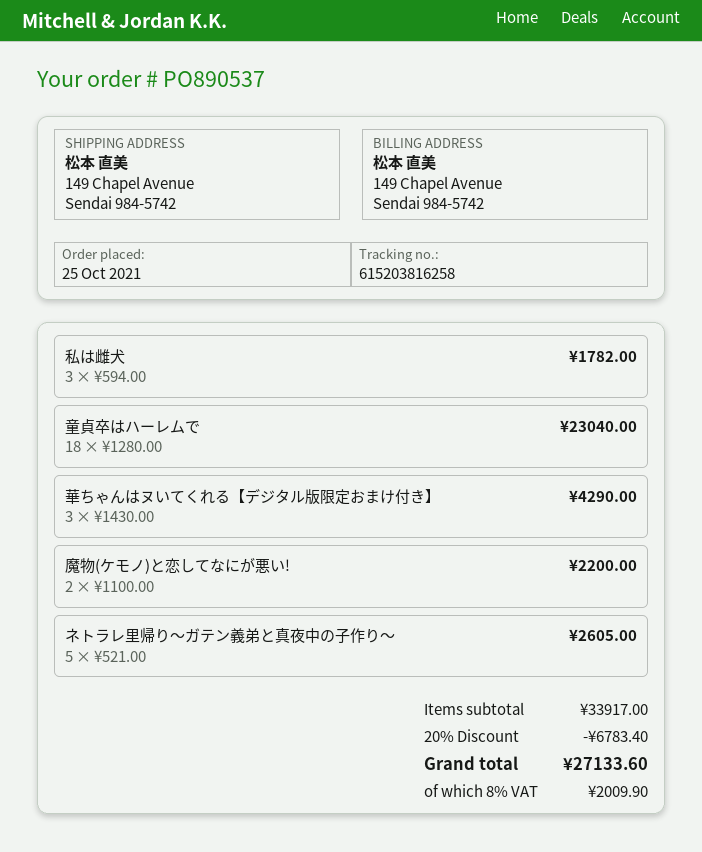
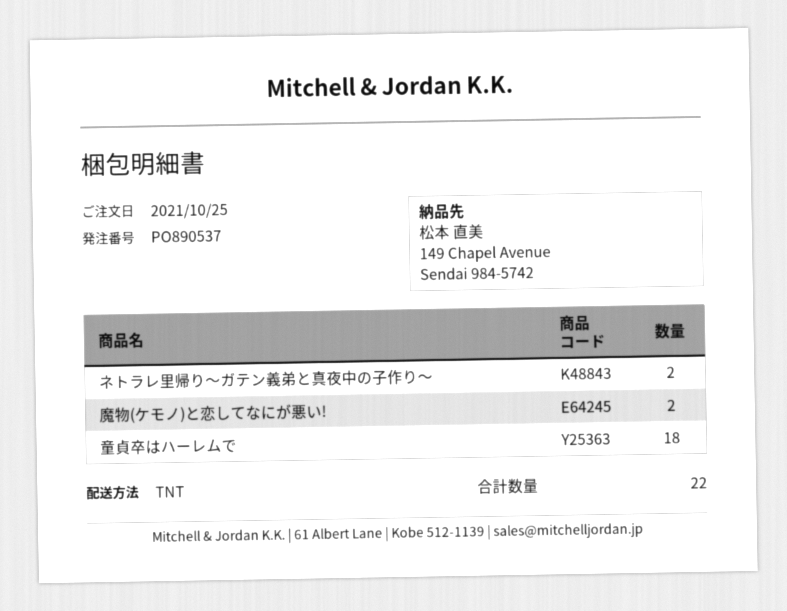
私は雌犬: 3 -> none
華ちゃんはヌいてくれる【デジタル版限定おまけ付き】: 3 -> none
ネトラレ里帰り〜ガテン義弟と真夜中の子作り〜: 5 -> 2

